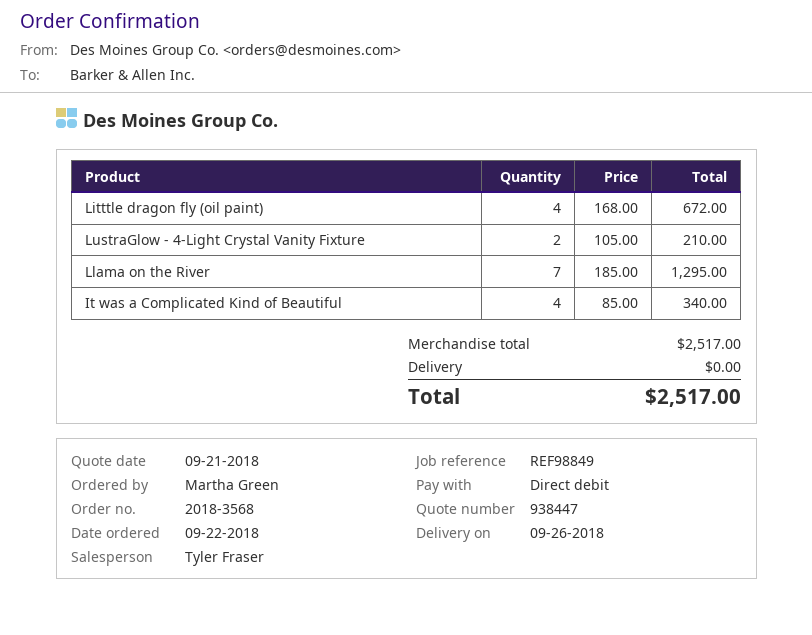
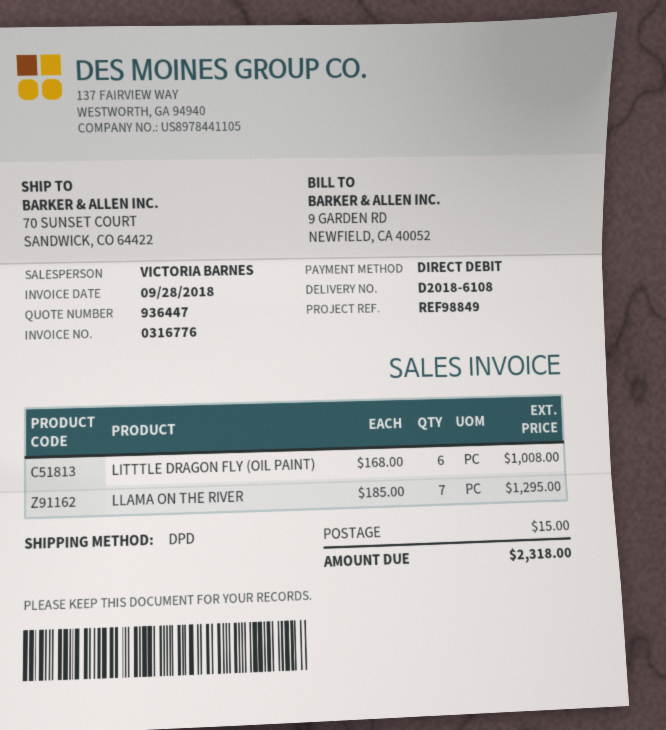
quote number: 938447 -> 936447
sales rep: Tyler Fraser -> VICTORIA BARNES
Litttle dragon fly (oil paint): 4 x 168.00 = 672.00 -> 6 x 168.00 = 1008.00
LustraGlow - 4-Light Crystal Vanity Fixture: 2 x 105.00 = 210.00 -> none
It was a Complicated Kind of Beautiful: 4 x 85.00 = 340.00 -> none
shipping: 0.00 -> 15.00
total: 2517.00 -> 2318.00

